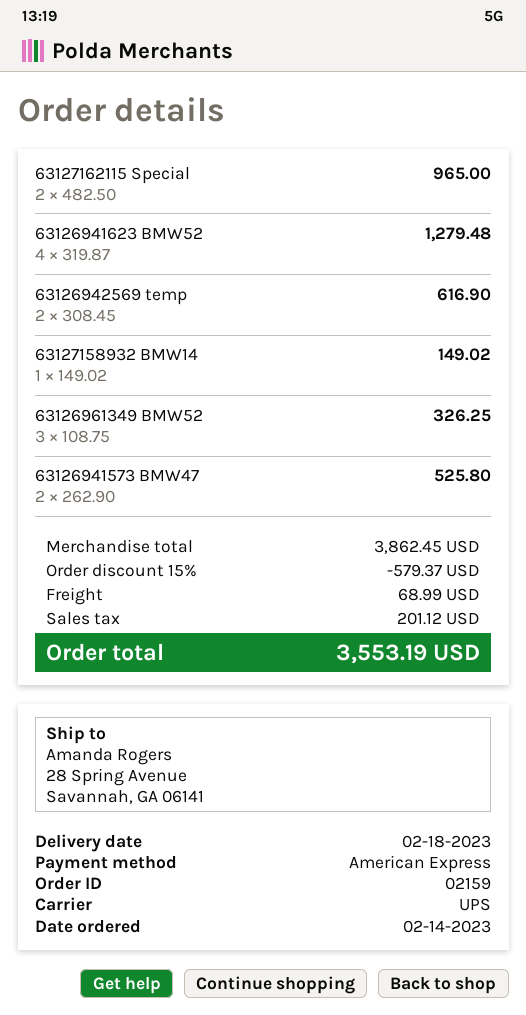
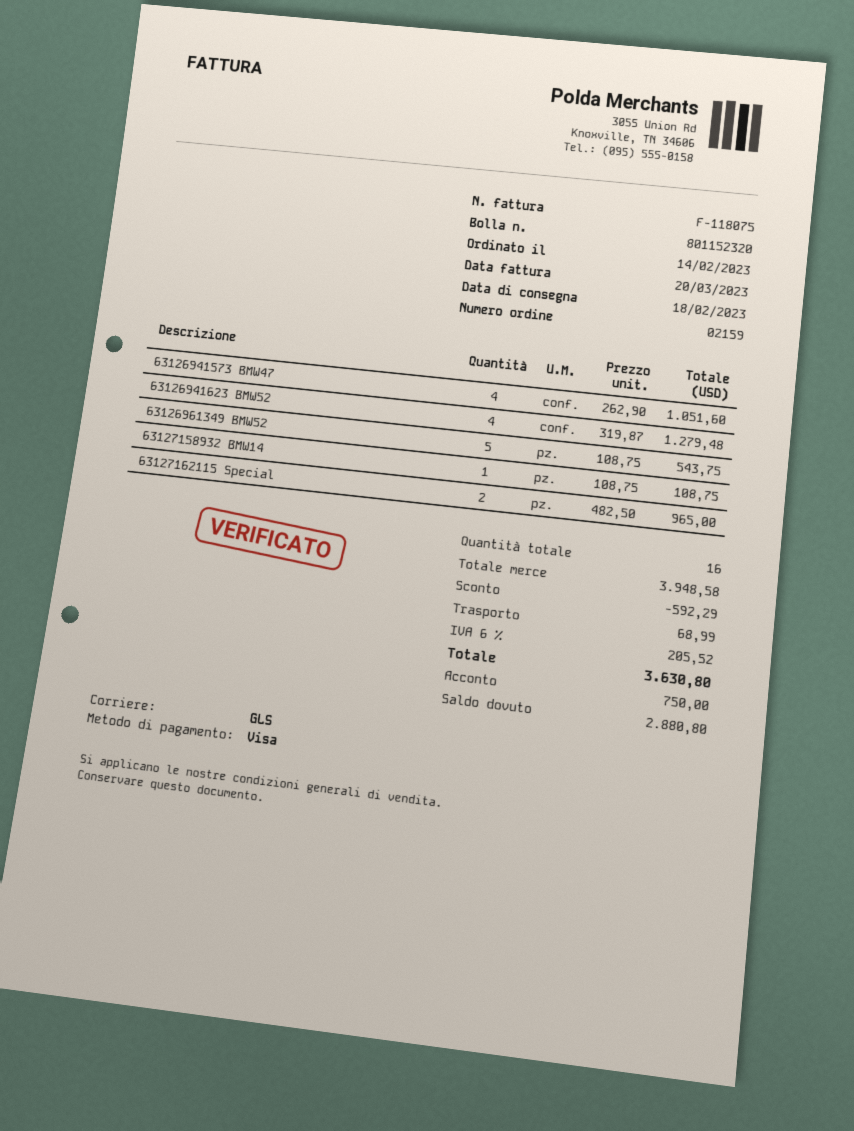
payment method: American Express -> Visa
shipping method: UPS -> GLS
63126942569 temp: 2 x 308.45 = 616.90 -> none
63127158932 BMW14: 1 x 149.02 = 149.02 -> 1 x 108.75 = 108.75
63126961349 BMW52: 3 x 108.75 = 326.25 -> 5 x 108.75 = 543.75
63126941573 BMW47: 2 x 262.90 = 525.80 -> 4 x 262.90 = 1051.60
subtotal: 3862.45 -> 3948.58
discount: 579.37 -> 592.29
tax: 201.12 -> 205.52
total: 3553.19 -> 3630.80

